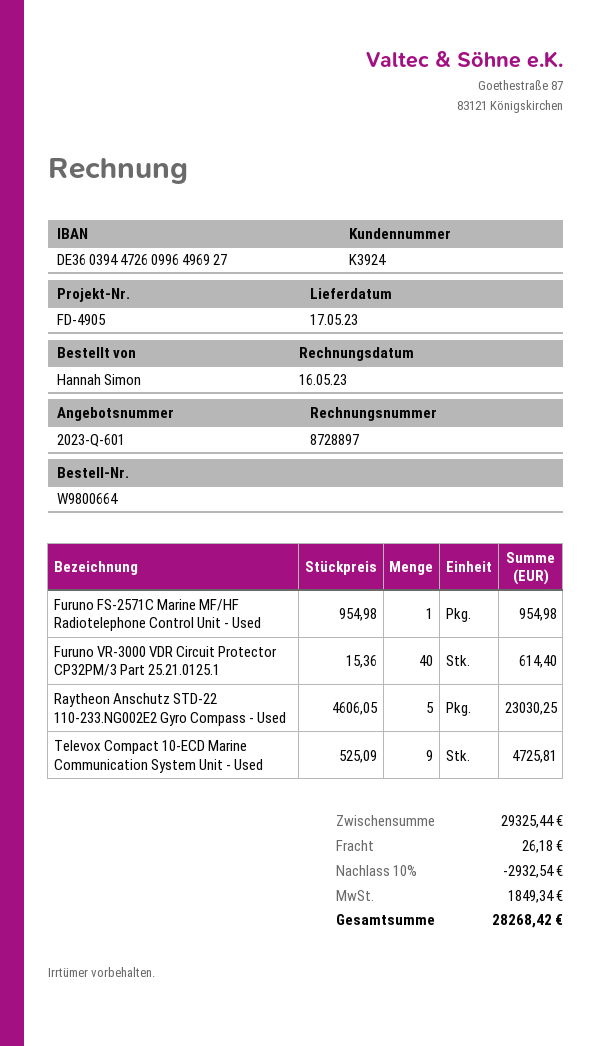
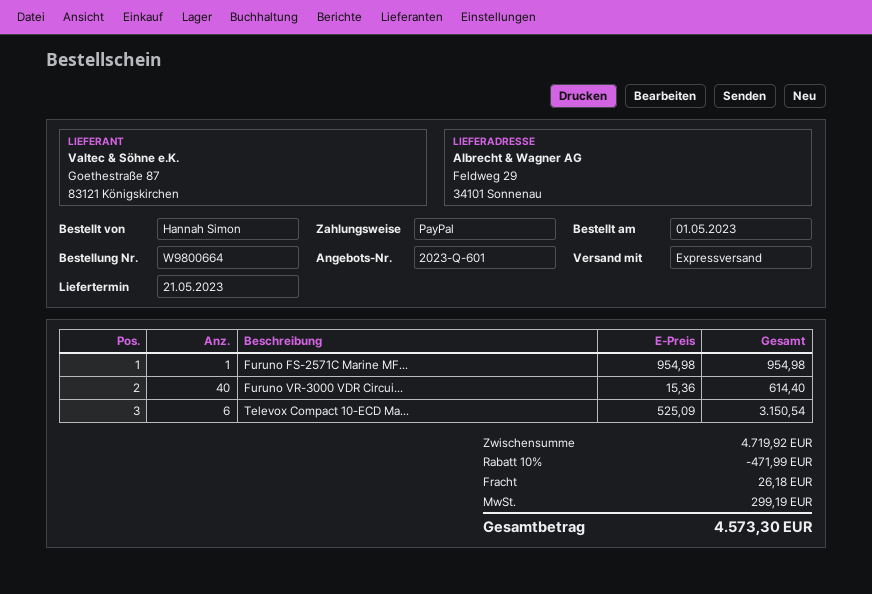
delivery date: 2023-05-17 -> 2023-05-21
Raytheon Anschutz STD-22 110-233.NG002E2 Gyro Compass - Used: 5 x 4606.05 = 23030.25 -> none
Televox Compact 10-ECD Marine Communication System Unit - Used: 9 x 525.09 = 4725.81 -> 6 x 525.09 = 3150.54
subtotal: 29325.44 -> 4719.92
discount: 10% = 2932.54 -> 10% = 471.99
tax: 1849.34 -> 299.19
total: 28268.42 -> 4573.30

